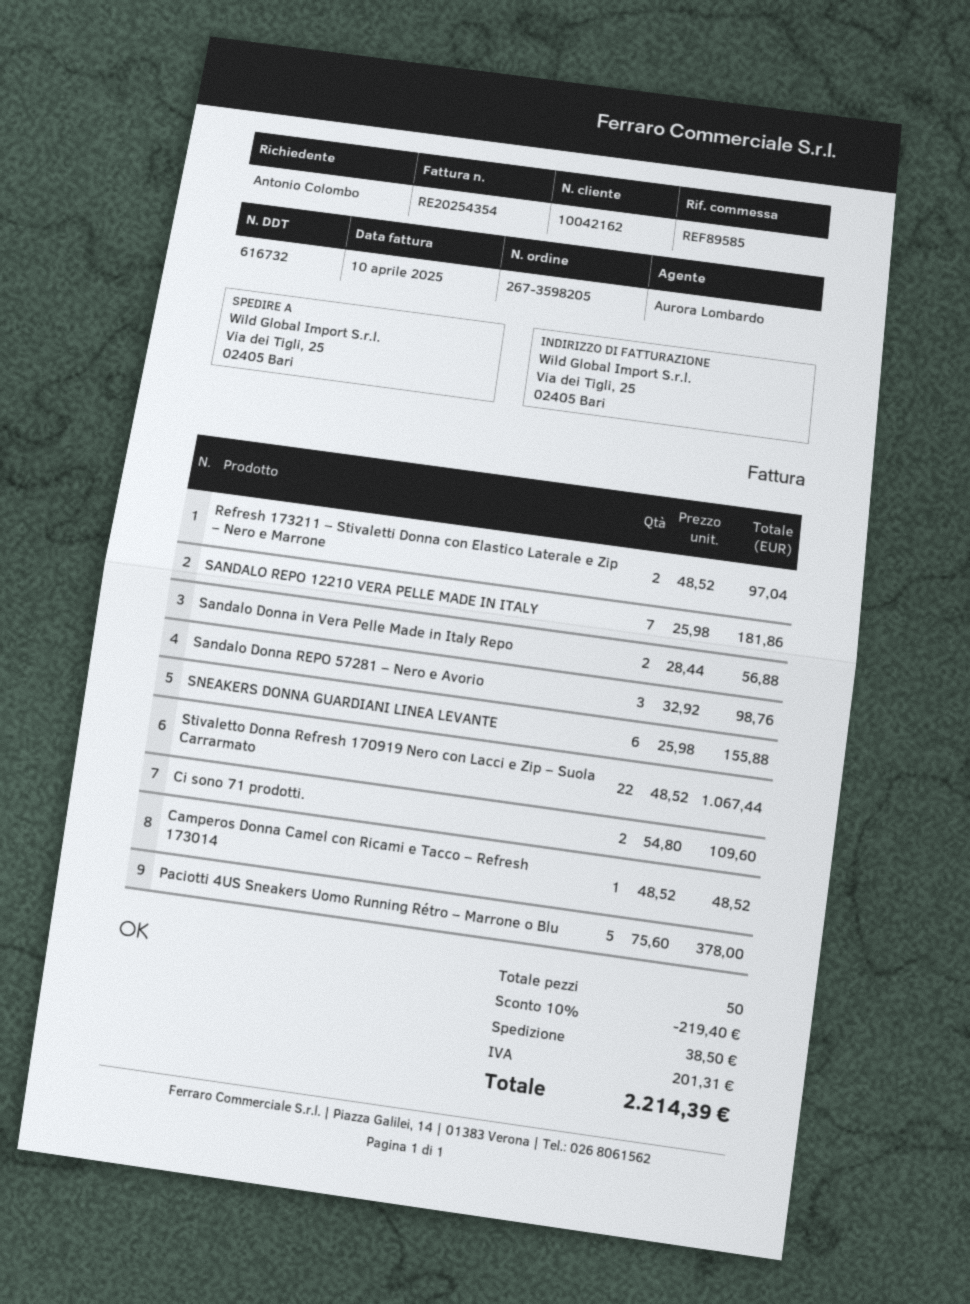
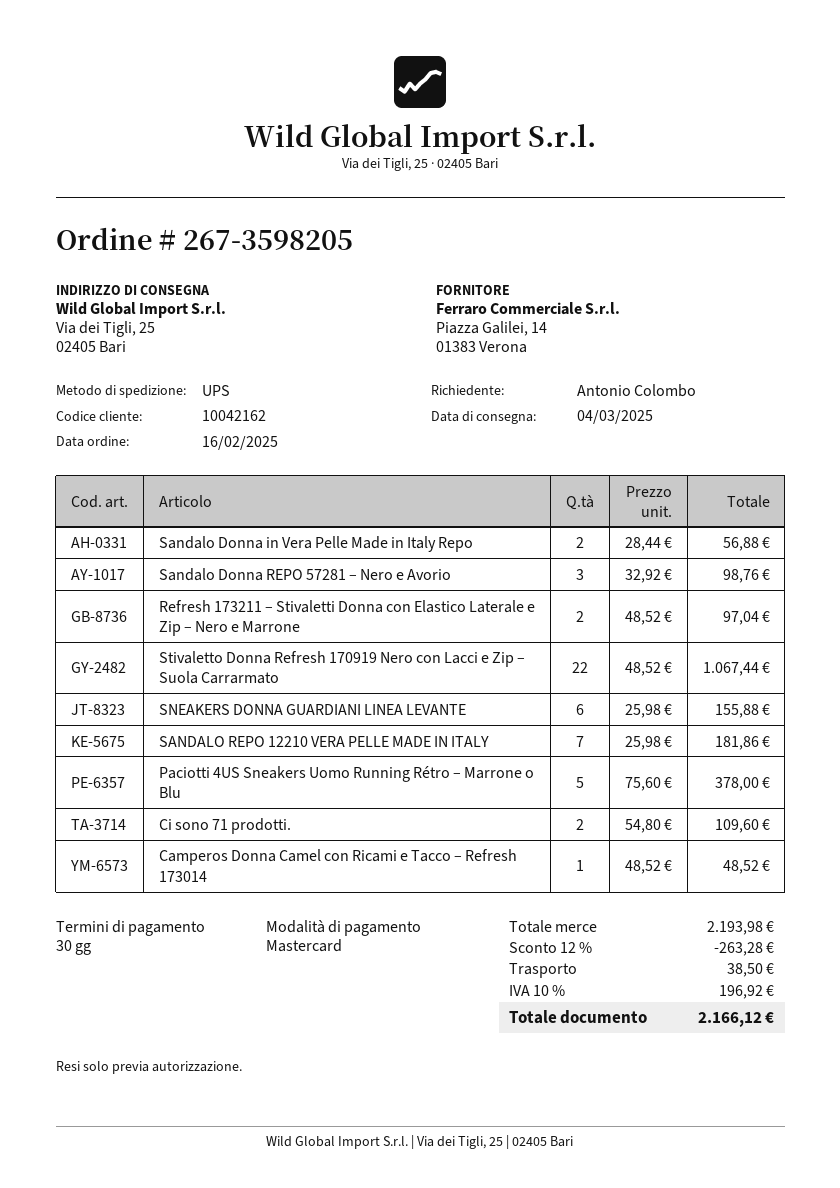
discount: 10% = 219.40 -> 12% = 263.28
tax: 201.31 -> 196.92
total: 2214.39 -> 2166.12

